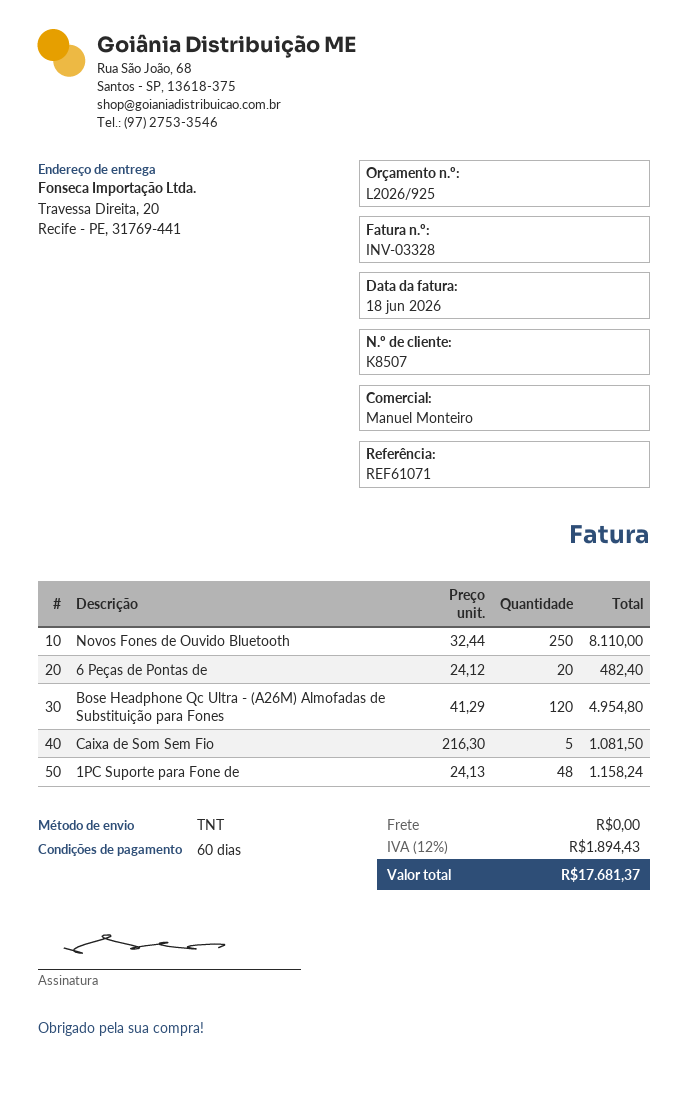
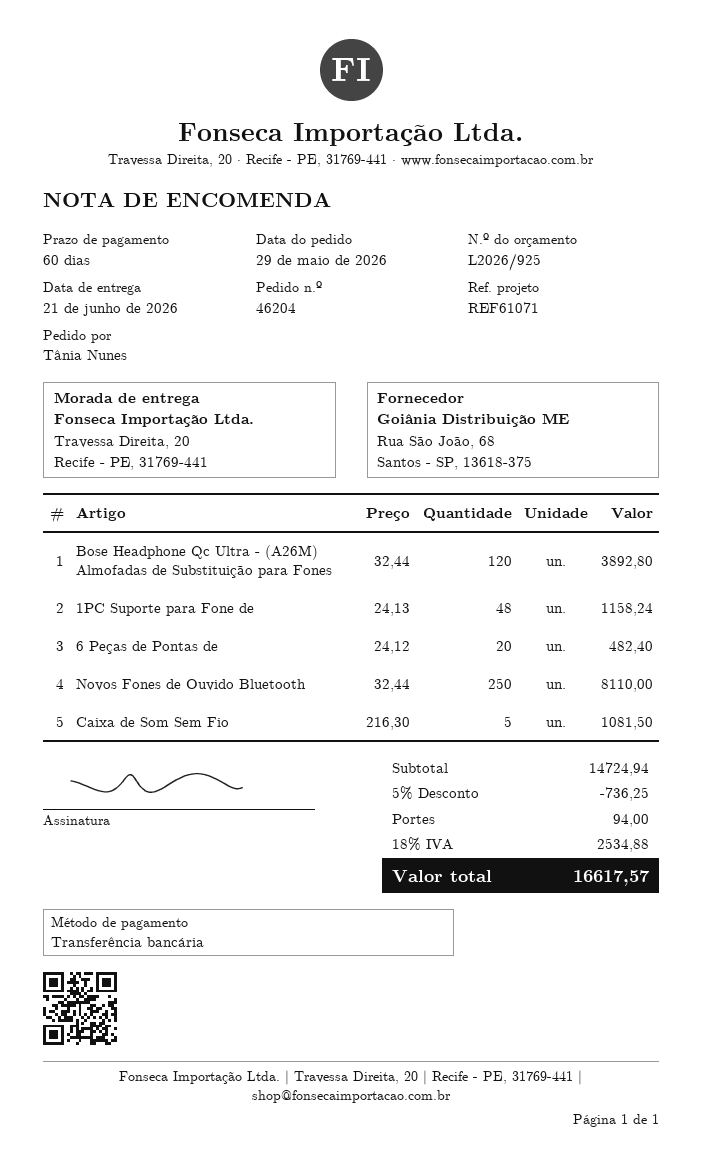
Bose Headphone Qc Ultra - (A26M) Almofadas de Substituição para Fones: 120 x 41.29 = 4954.80 -> 120 x 32.44 = 3892.80
discount: none -> 5% = 736.25
shipping: 0.00 -> 94.00
tax: 12% = 1894.43 -> 18% = 2534.88
total: 17681.37 -> 16617.57

